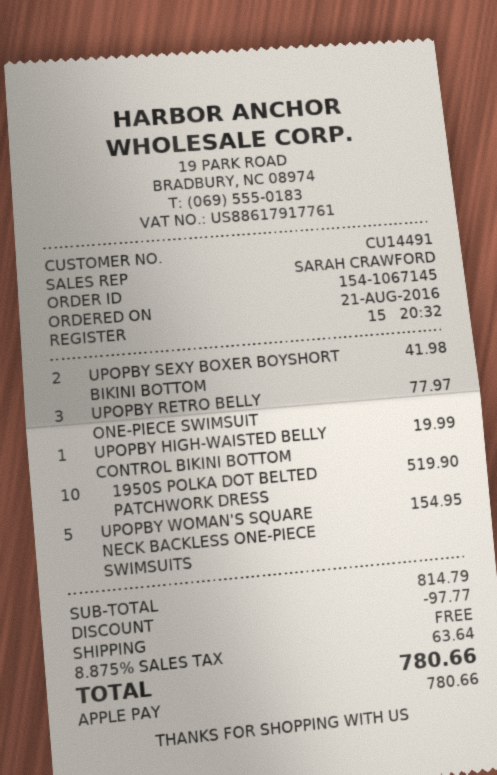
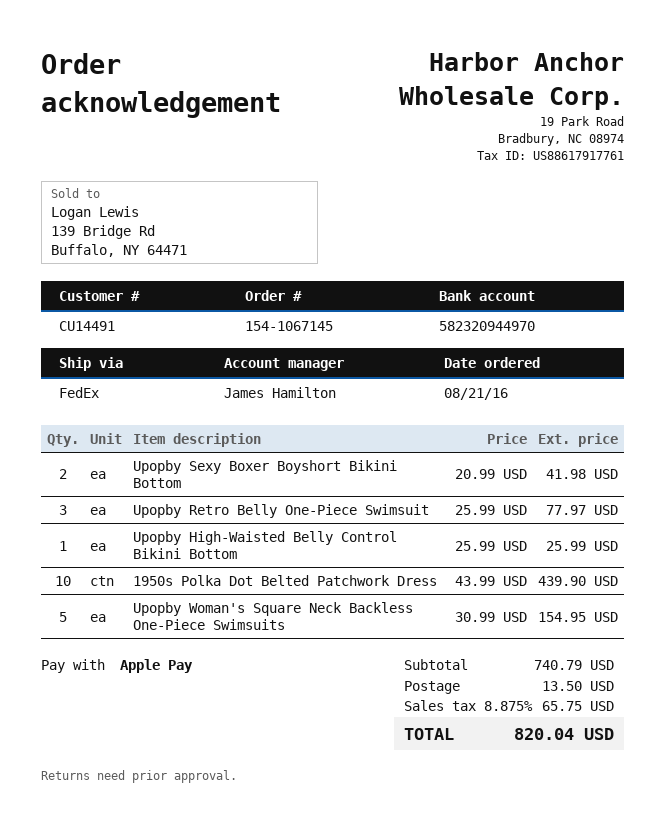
sales rep: SARAH CRAWFORD -> James Hamilton
UPOPBY HIGH-WAISTED BELLY CONTROL BIKINI BOTTOM: 1 for 19.99 -> 1 for 25.99
1950S POLKA DOT BELTED PATCHWORK DRESS: 10 for 519.90 -> 10 for 439.90
subtotal: 814.79 -> 740.79
discount: 97.77 -> none
shipping: 0.00 -> 13.50
tax: 8.875% = 63.64 -> 8.875% = 65.75
total: 780.66 -> 820.04

